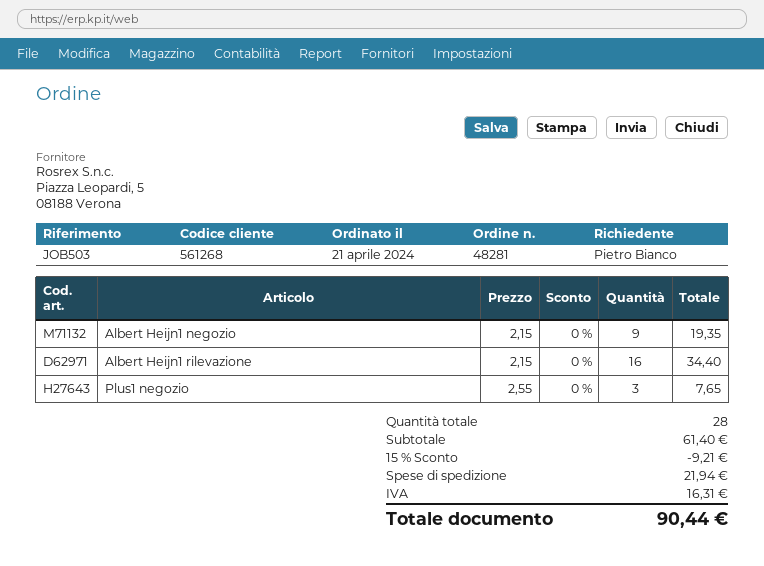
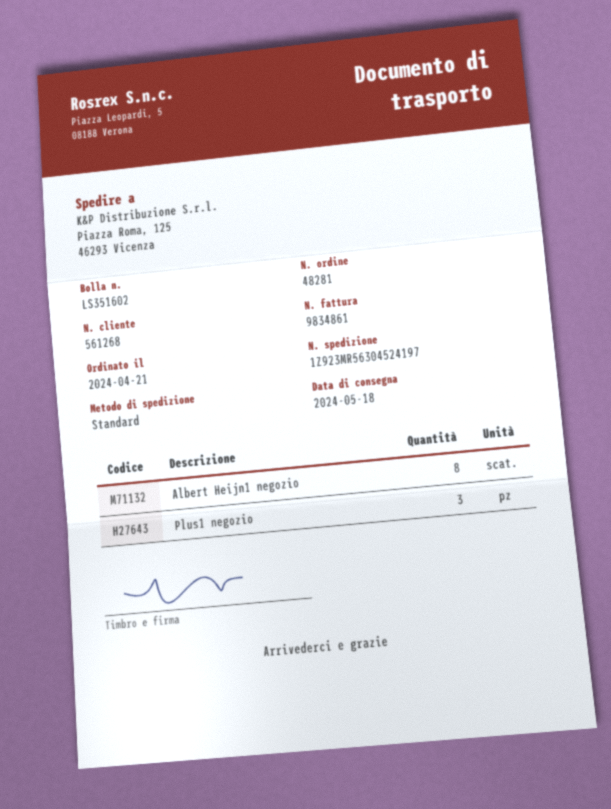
Albert Heijn1 negozio: 9 -> 8
Albert Heijn1 rilevazione: 16 -> none

